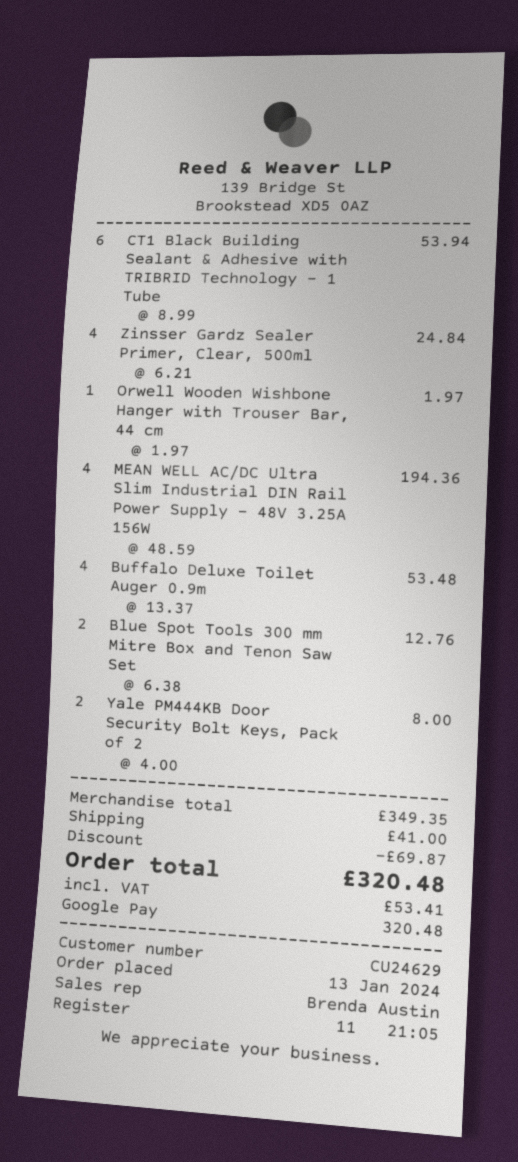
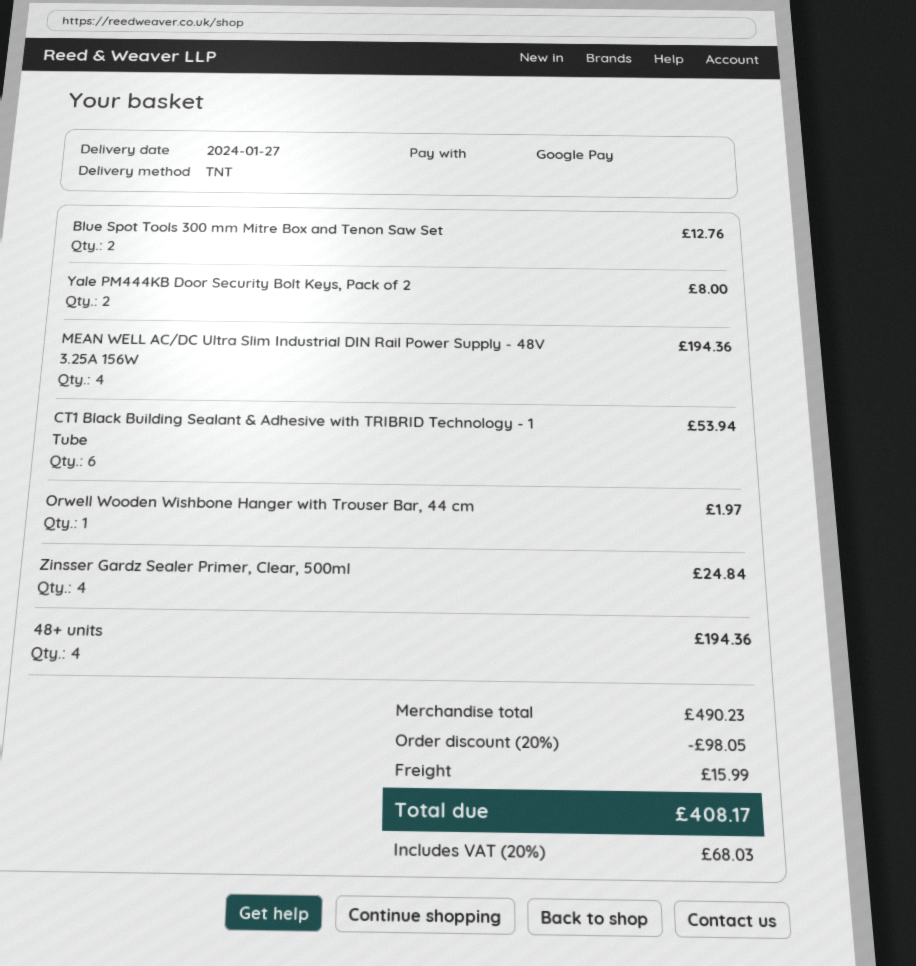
Buffalo Deluxe Toilet Auger 0.9m: 4 for 53.48 -> none
48+ units: none -> 4 for 194.36
subtotal: 349.35 -> 490.23
discount: 69.87 -> 98.05
shipping: 41.00 -> 15.99
tax: 53.41 -> 68.03
total: 320.48 -> 408.17

